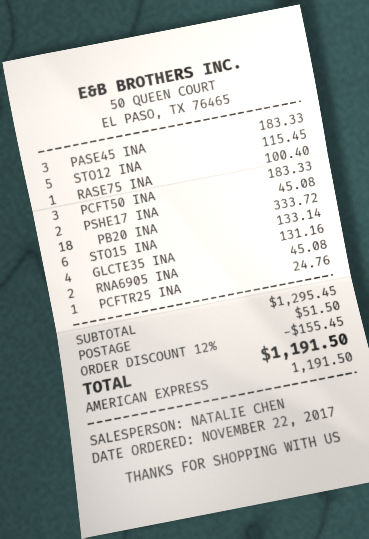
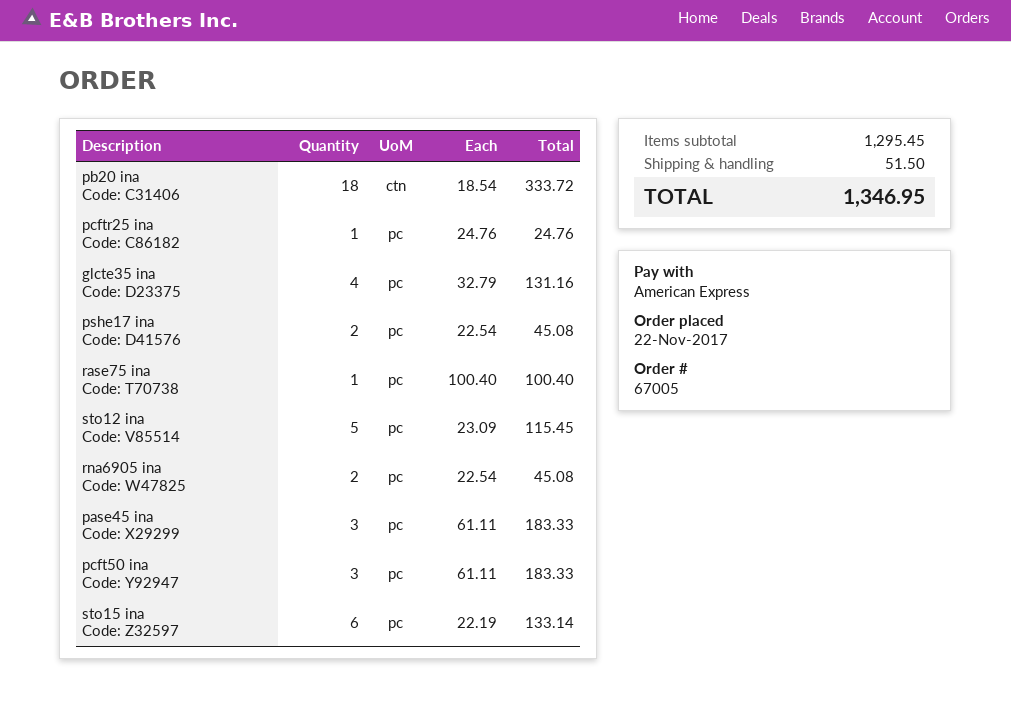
discount: 12% = 155.45 -> none
total: 1191.50 -> 1346.95

